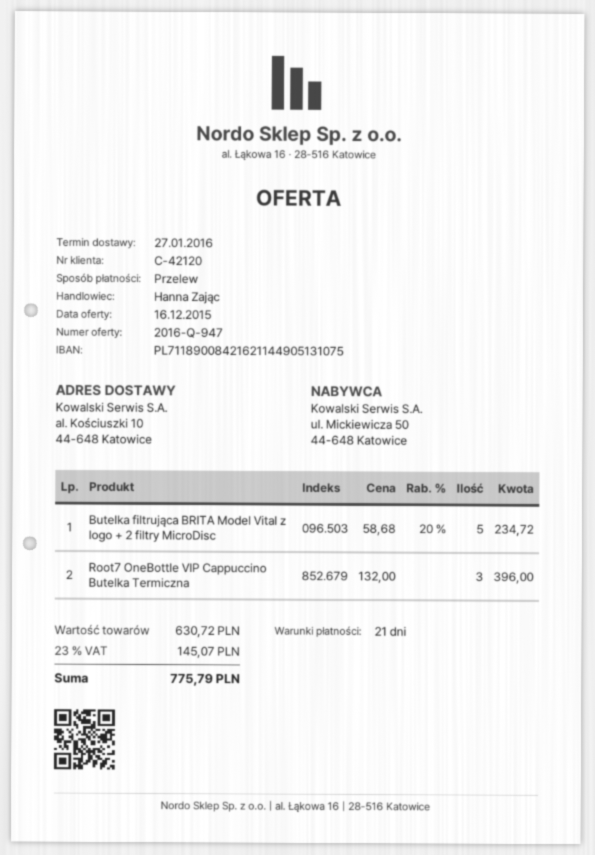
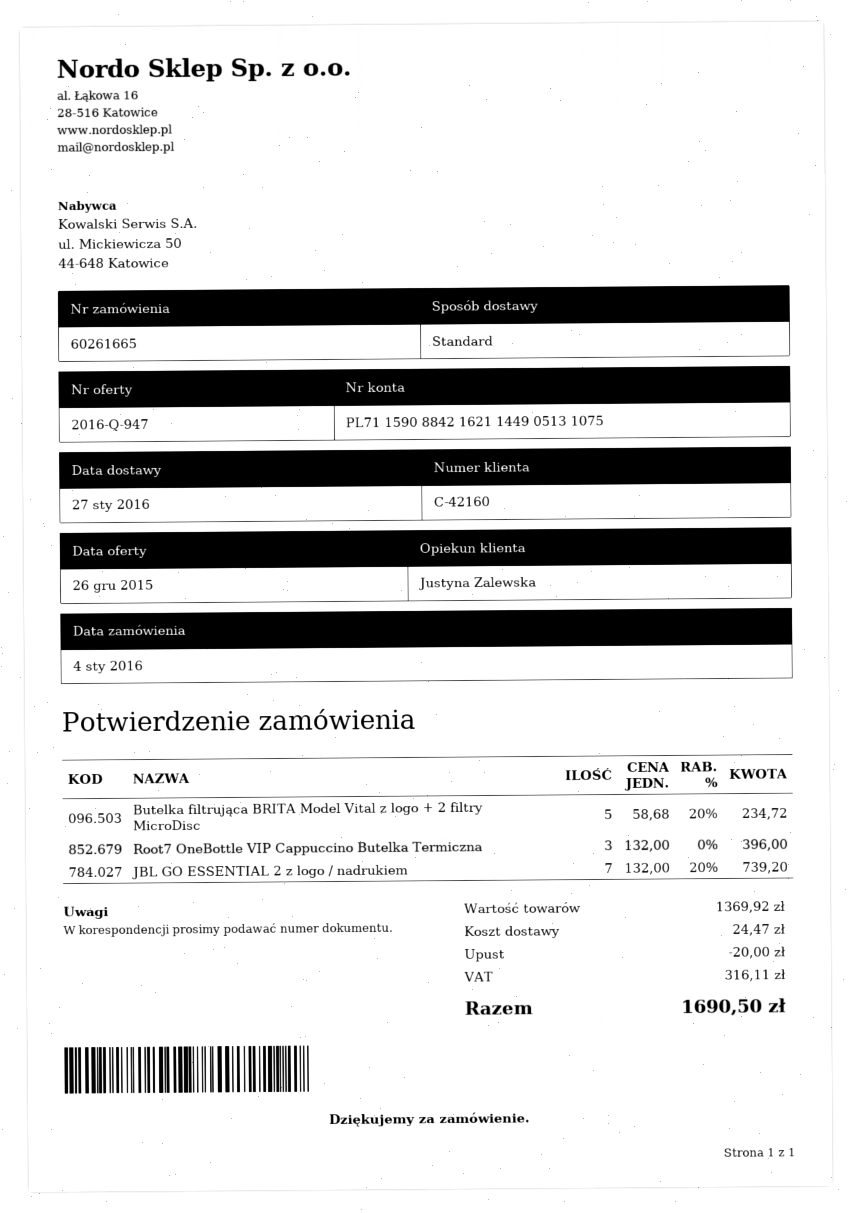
quote date: 2015-12-16 -> 2015-12-26
customer number: C-42120 -> C-42160
sales rep: Hanna Zając -> Justyna Zalewska
bank account: PL71189008421621144905131075 -> PL71159088421621144905131075
JBL GO ESSENTIAL 2 z logo / nadrukiem: none -> 7 x 132.00 - 20% = 739.20
subtotal: 630.72 -> 1369.92
discount: none -> 20.00
shipping: none -> 24.47
tax: 145.07 -> 316.11
total: 775.79 -> 1690.50

